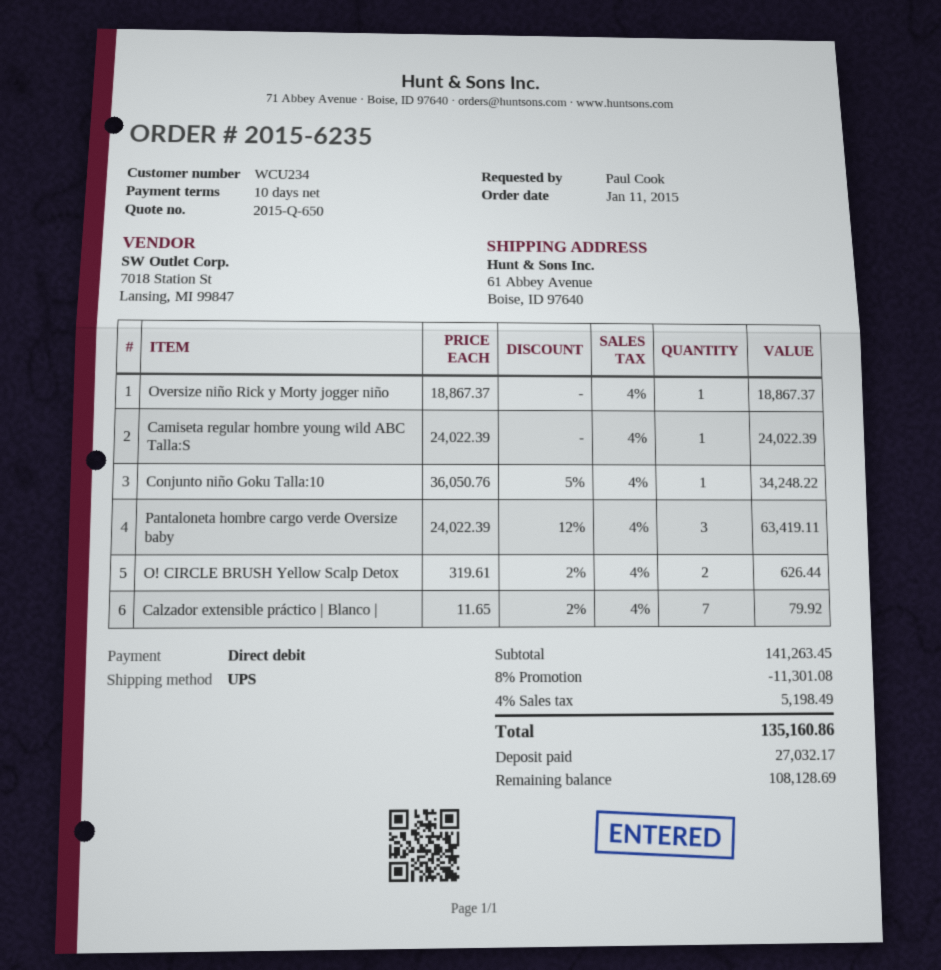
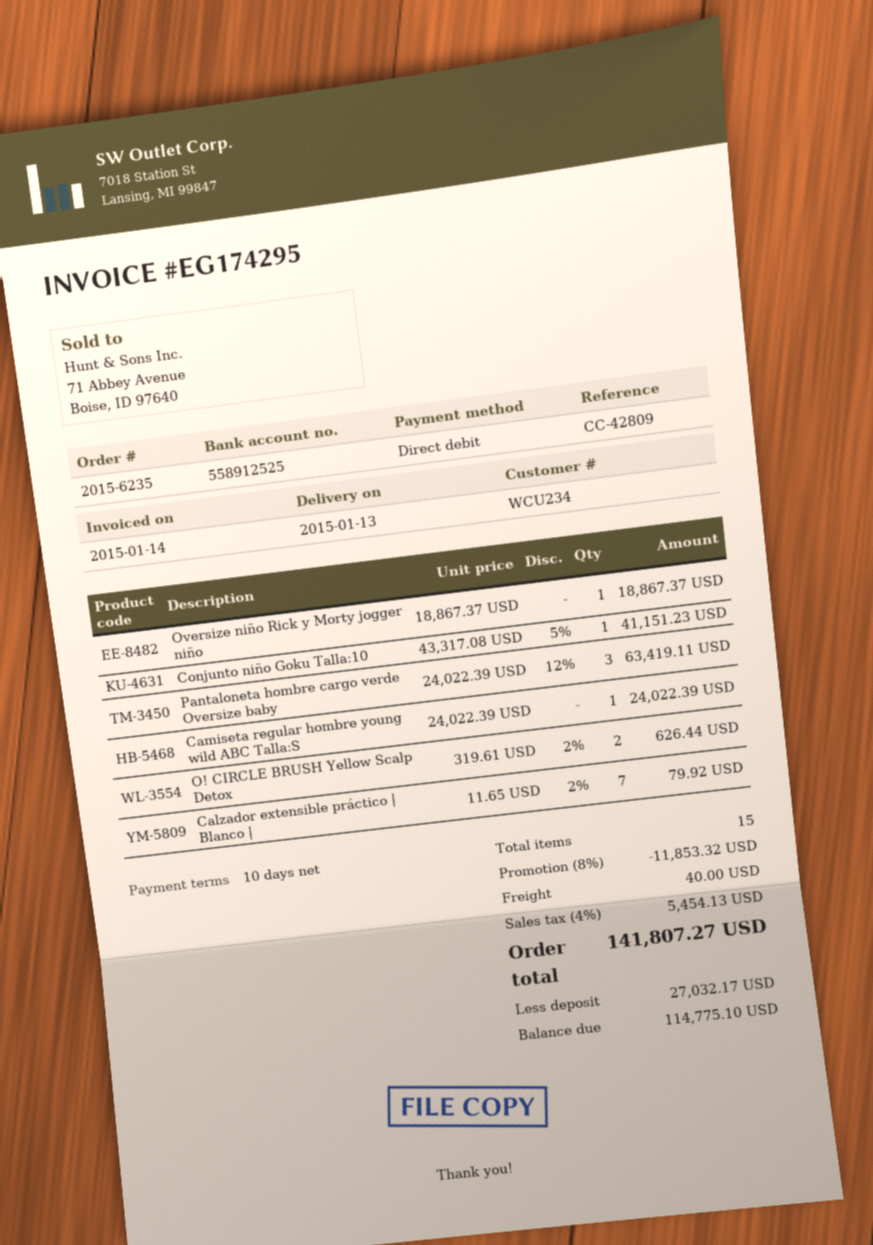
Conjunto niño Goku Talla:10: 1 x 36050.76 - 5% = 34248.22 -> 1 x 43317.08 - 5% = 41151.23
discount: 8% = 11301.08 -> 8% = 11853.32
shipping: none -> 40.00
tax: 4% = 5198.49 -> 4% = 5454.13
total: 135160.86 -> 141807.27
balance: 108128.69 -> 114775.10

